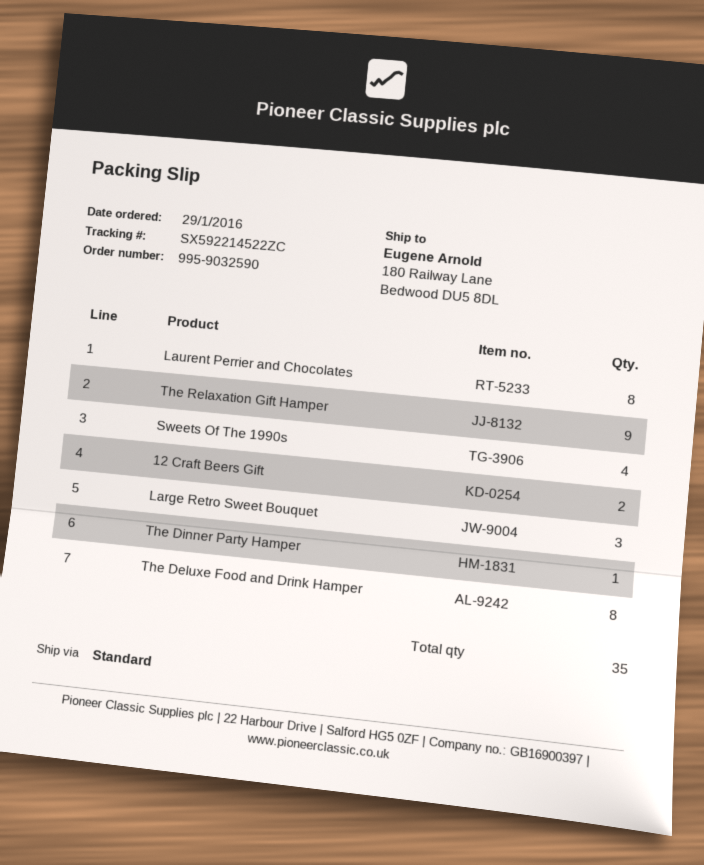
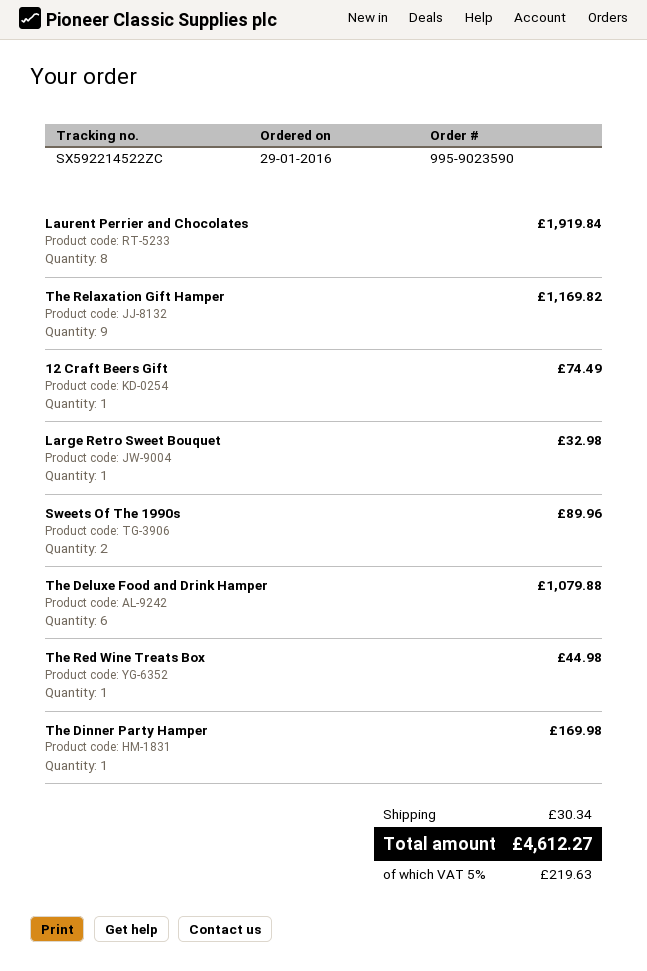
order number: 995-9032590 -> 995-9023590
Sweets Of The 1990s: 4 -> 2
12 Craft Beers Gift: 2 -> 1
Large Retro Sweet Bouquet: 3 -> 1
The Deluxe Food and Drink Hamper: 8 -> 6
The Red Wine Treats Box: none -> 1

